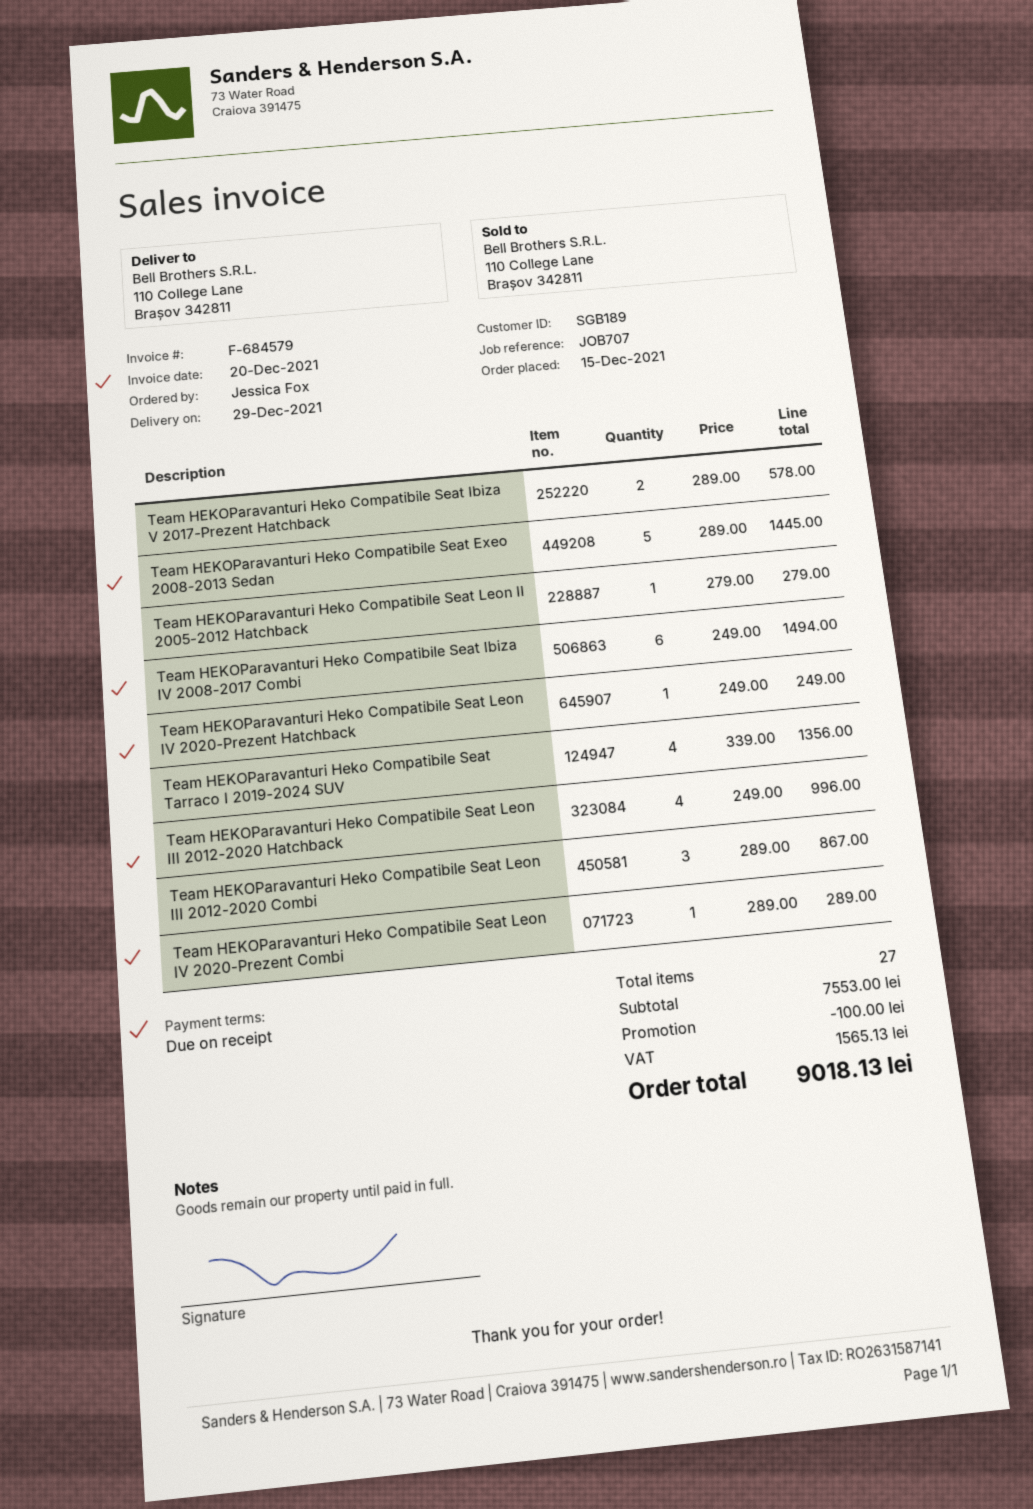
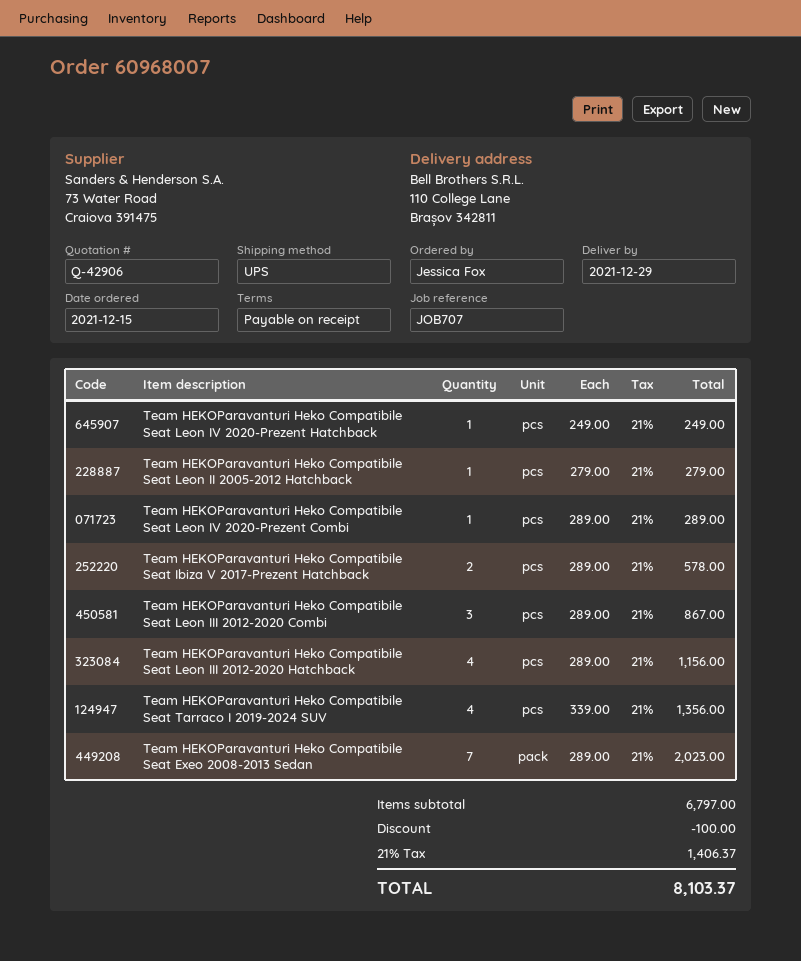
Team HEKOParavanturi Heko Compatibile Seat Exeo 2008-2013 Sedan: 5 x 289.00 = 1445.00 -> 7 x 289.00 = 2023.00
Team HEKOParavanturi Heko Compatibile Seat Ibiza IV 2008-2017 Combi: 6 x 249.00 = 1494.00 -> none
Team HEKOParavanturi Heko Compatibile Seat Leon III 2012-2020 Hatchback: 4 x 249.00 = 996.00 -> 4 x 289.00 = 1156.00
subtotal: 7553.00 -> 6797.00
tax: 1565.13 -> 1406.37
total: 9018.13 -> 8103.37

